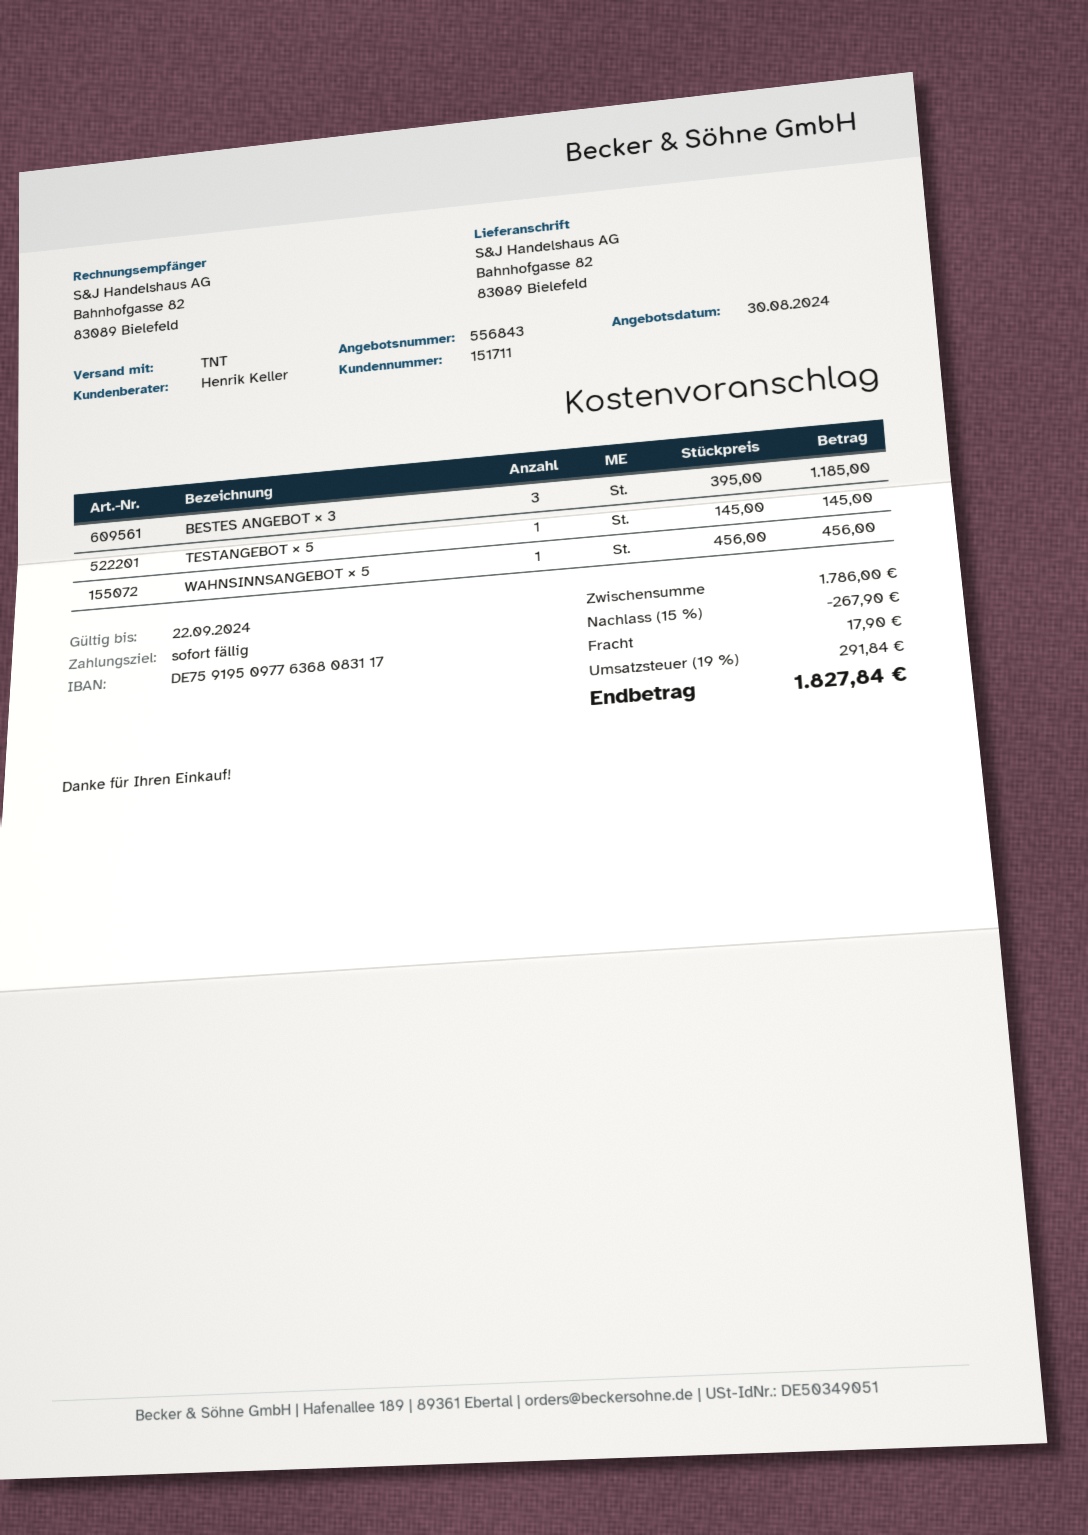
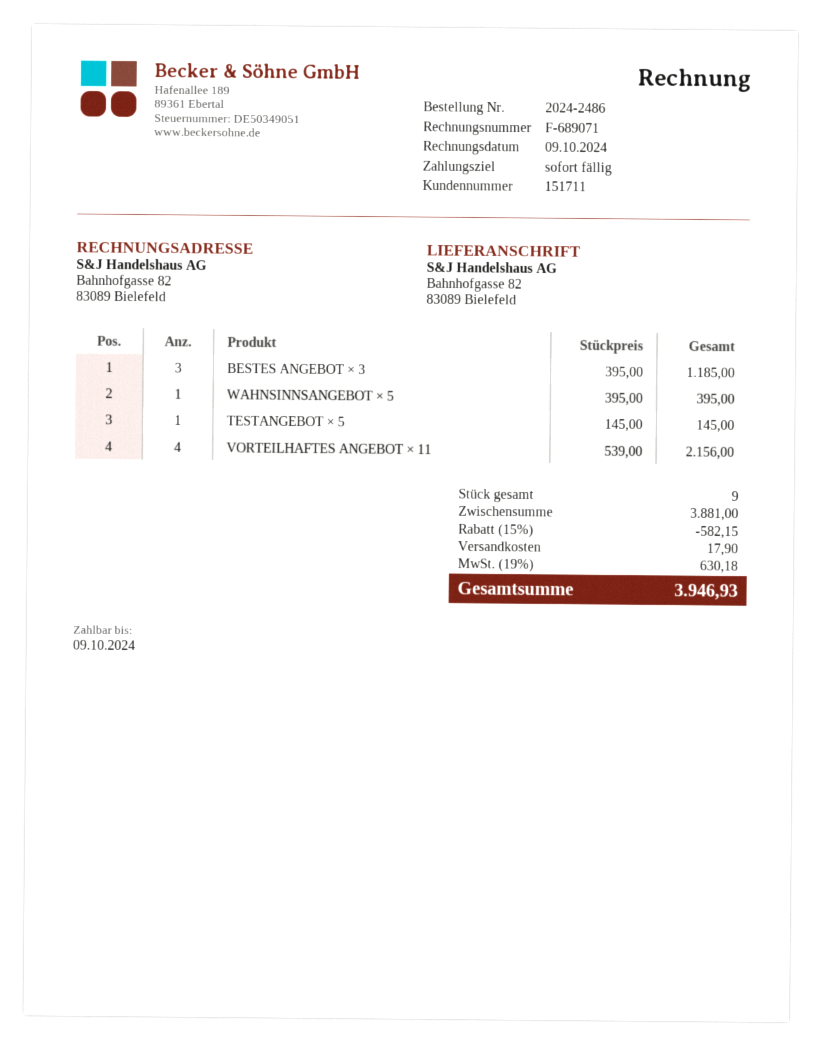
WAHNSINNSANGEBOT × 5: 1 x 456.00 = 456.00 -> 1 x 395.00 = 395.00
VORTEILHAFTES ANGEBOT × 11: none -> 4 x 539.00 = 2156.00
subtotal: 1786.00 -> 3881.00
discount: 15% = 267.90 -> 15% = 582.15
tax: 19% = 291.84 -> 19% = 630.18
total: 1827.84 -> 3946.93

